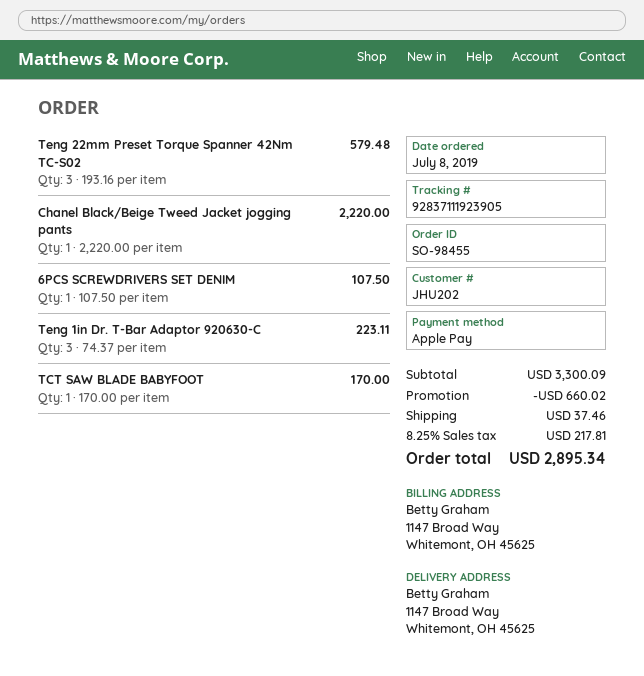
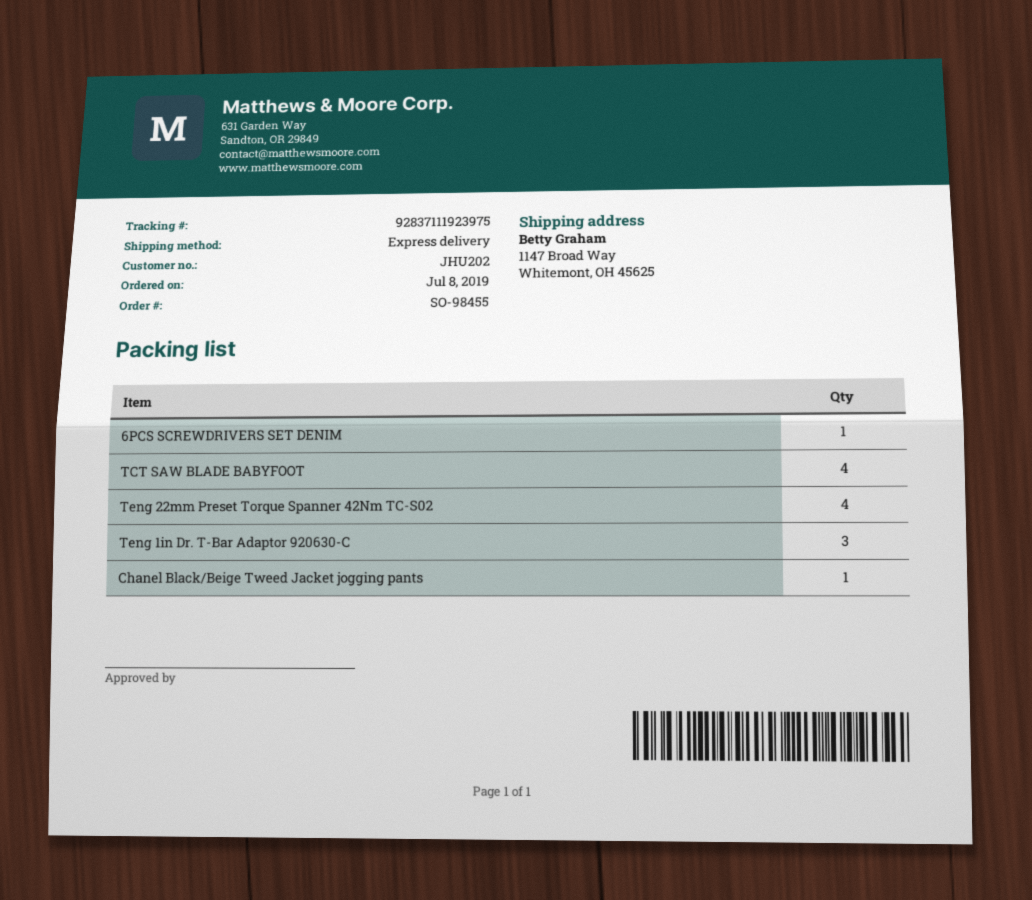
tracking number: 92837111923905 -> 92837111923975
Teng 22mm Preset Torque Spanner 42Nm TC-S02: 3 -> 4
TCT SAW BLADE BABYFOOT: 1 -> 4

